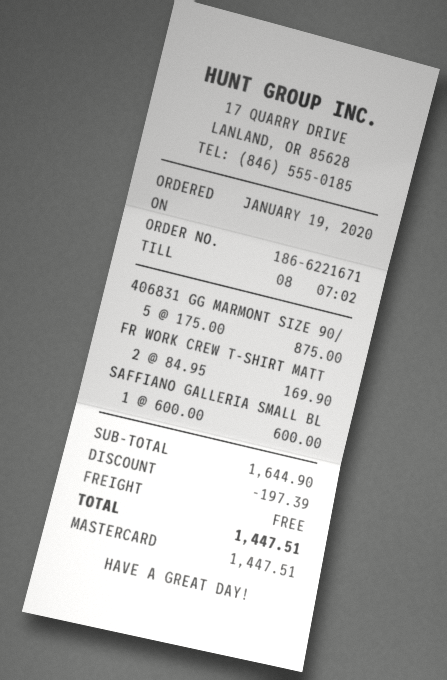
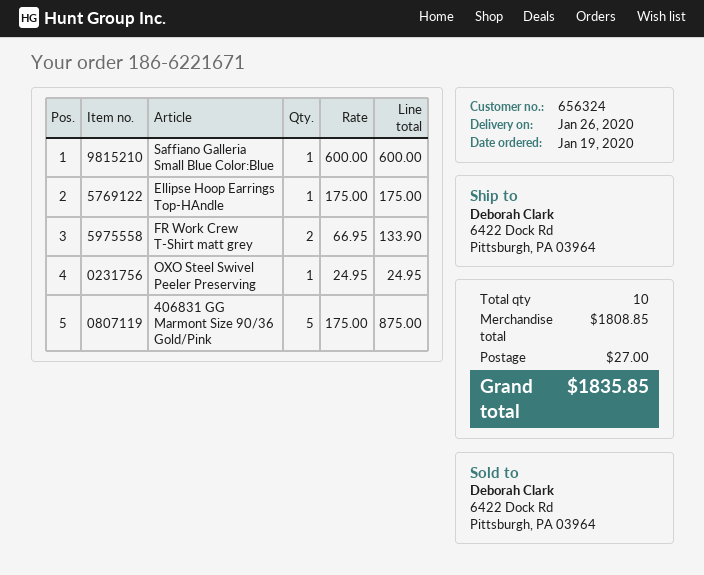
FR WORK CREW T-SHIRT MATT: 2 x 84.95 = 169.90 -> 2 x 66.95 = 133.90
Ellipse Hoop Earrings Top-HAndle: none -> 1 x 175.00 = 175.00
OXO Steel Swivel Peeler Preserving: none -> 1 x 24.95 = 24.95
subtotal: 1644.90 -> 1808.85
discount: 197.39 -> none
shipping: 0.00 -> 27.00
total: 1447.51 -> 1835.85

